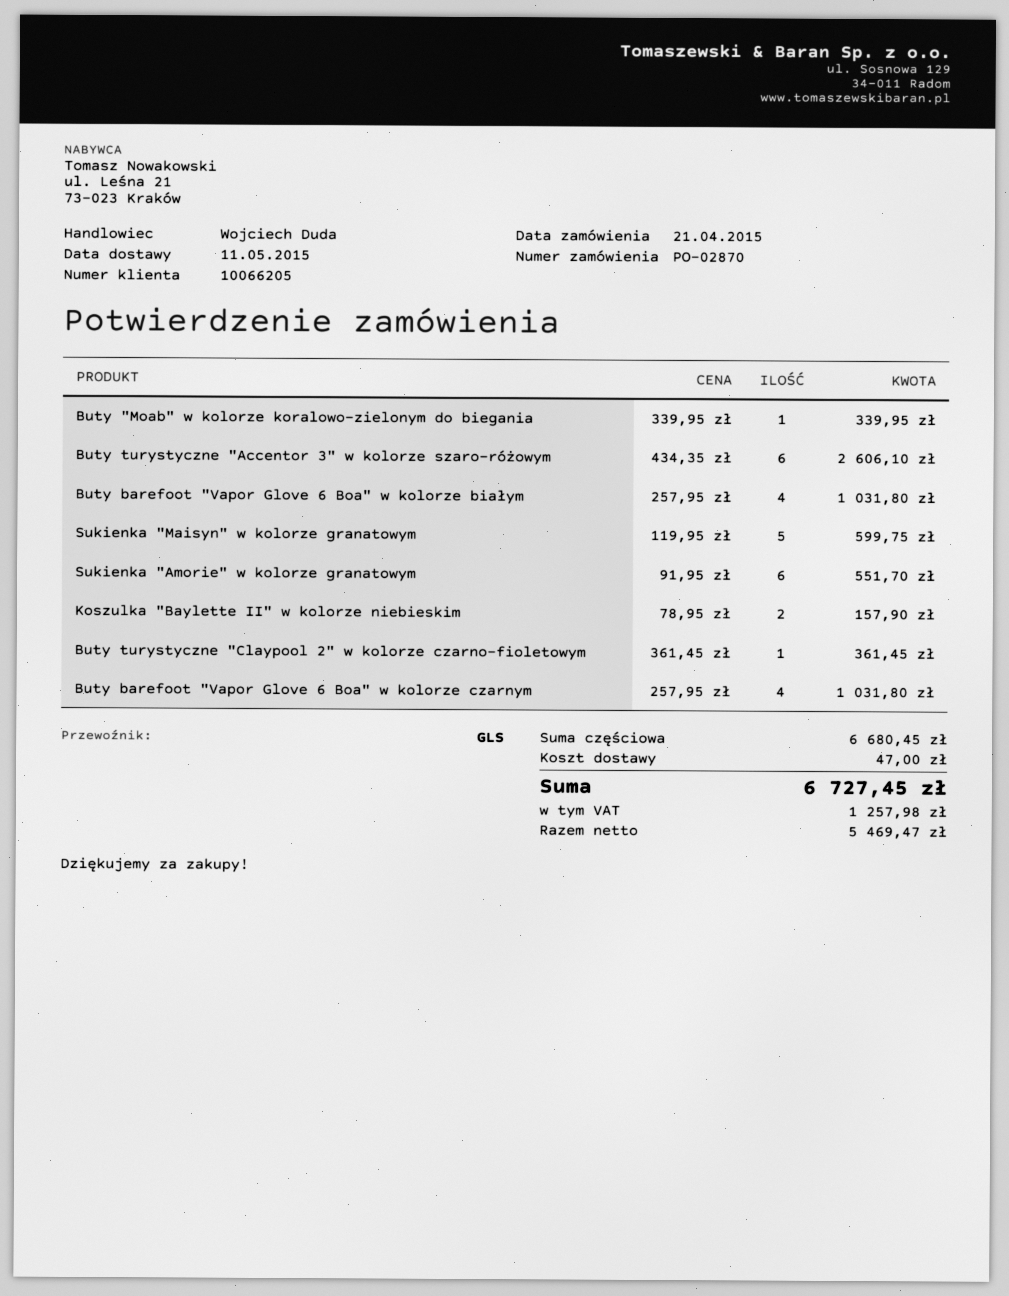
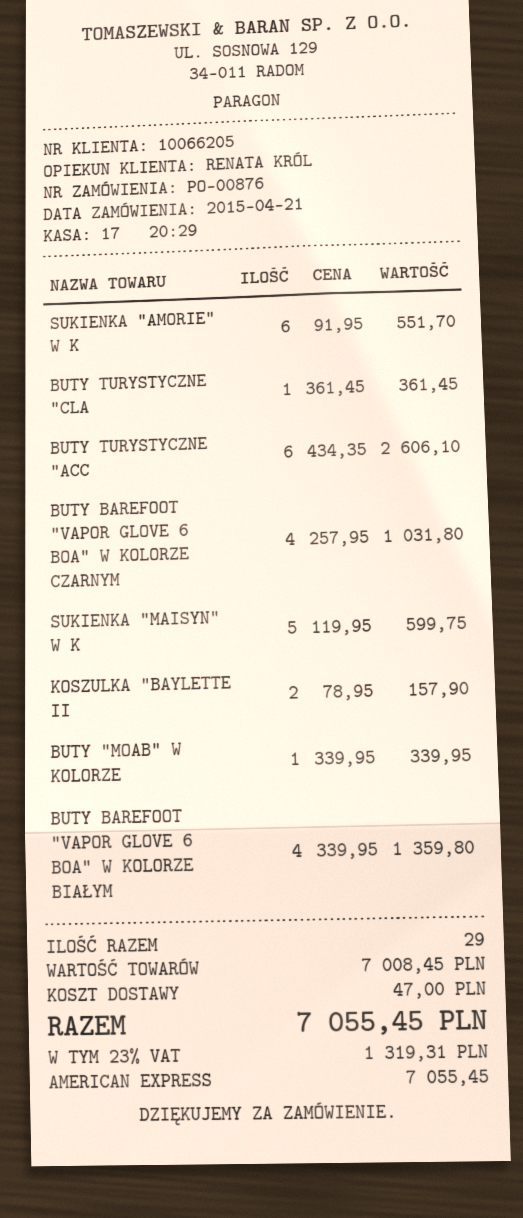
order number: PO-02870 -> PO-00876
sales rep: Wojciech Duda -> RENATA KRÓL
Buty barefoot "Vapor Glove 6 Boa" w kolorze białym: 4 x 257.95 = 1031.80 -> 4 x 339.95 = 1359.80
subtotal: 6680.45 -> 7008.45
tax: 1257.98 -> 1319.31
total: 6727.45 -> 7055.45

